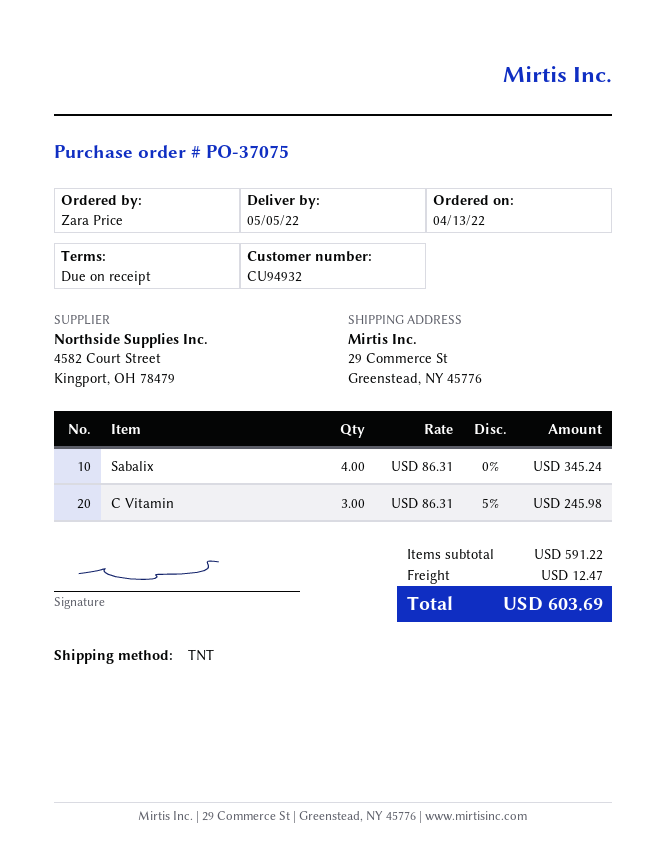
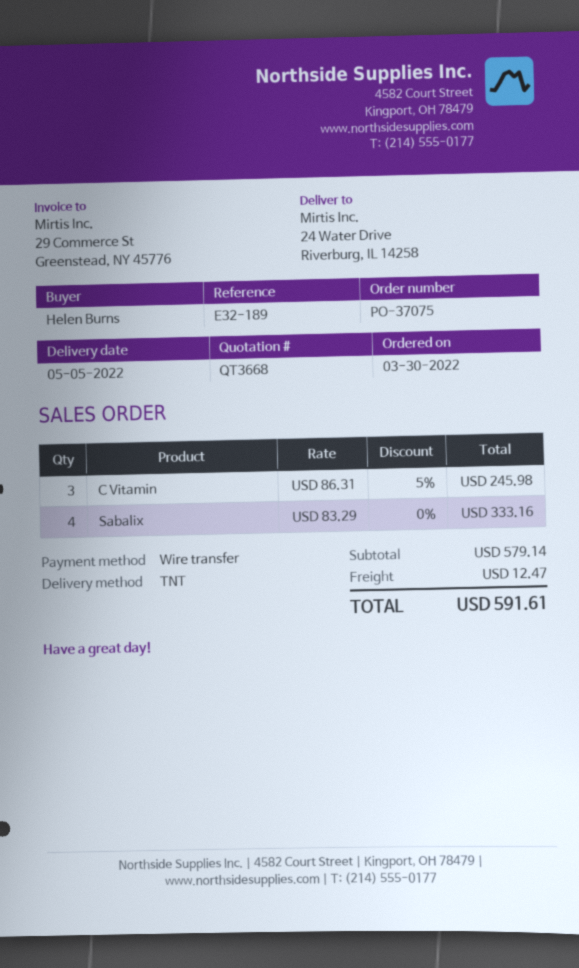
order date: 2022-04-13 -> 2022-03-30
ordered by: Zara Price -> Helen Burns
ship to: 29 Commerce St, Greenstead, NY 45776 -> 24 Water Drive, Riverburg, IL 14258
Sabalix: 4 x 86.31 = 345.24 -> 4 x 83.29 = 333.16
subtotal: 591.22 -> 579.14
total: 603.69 -> 591.61

